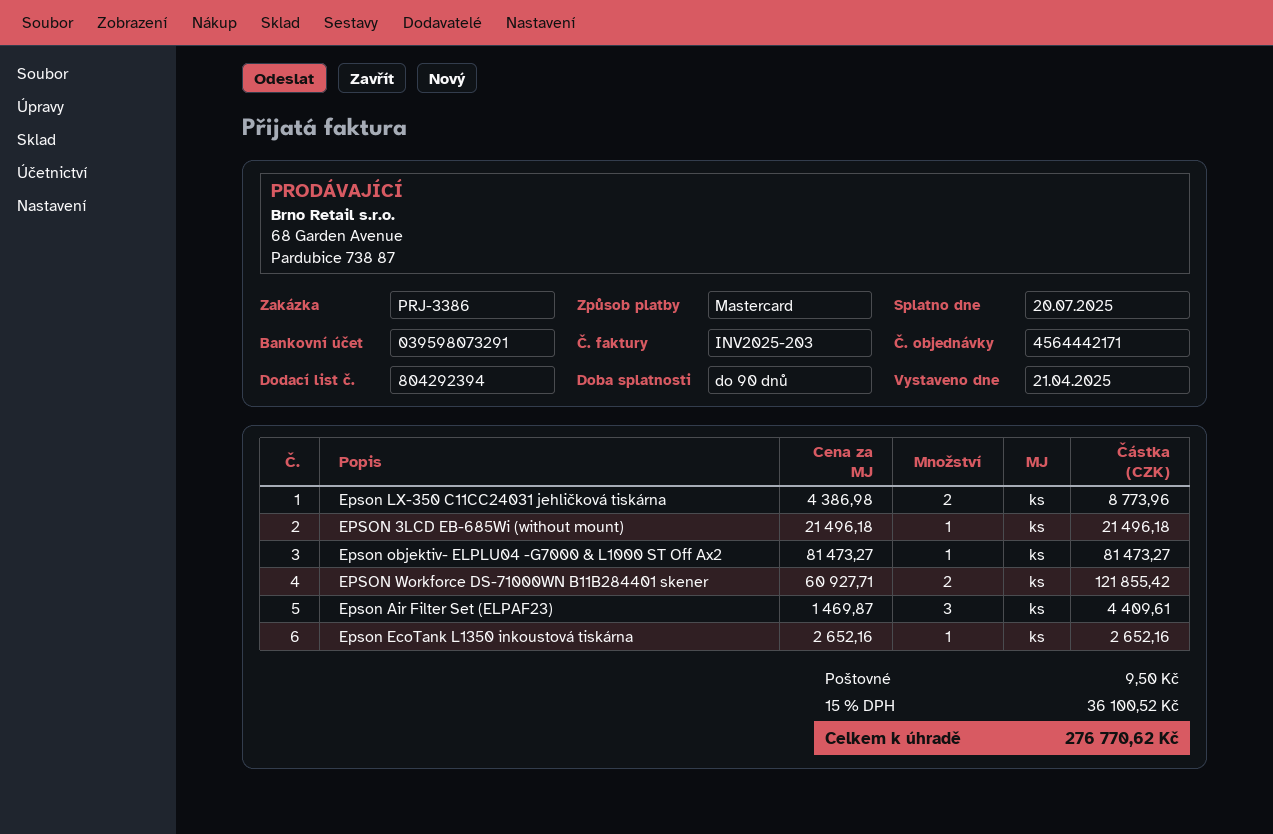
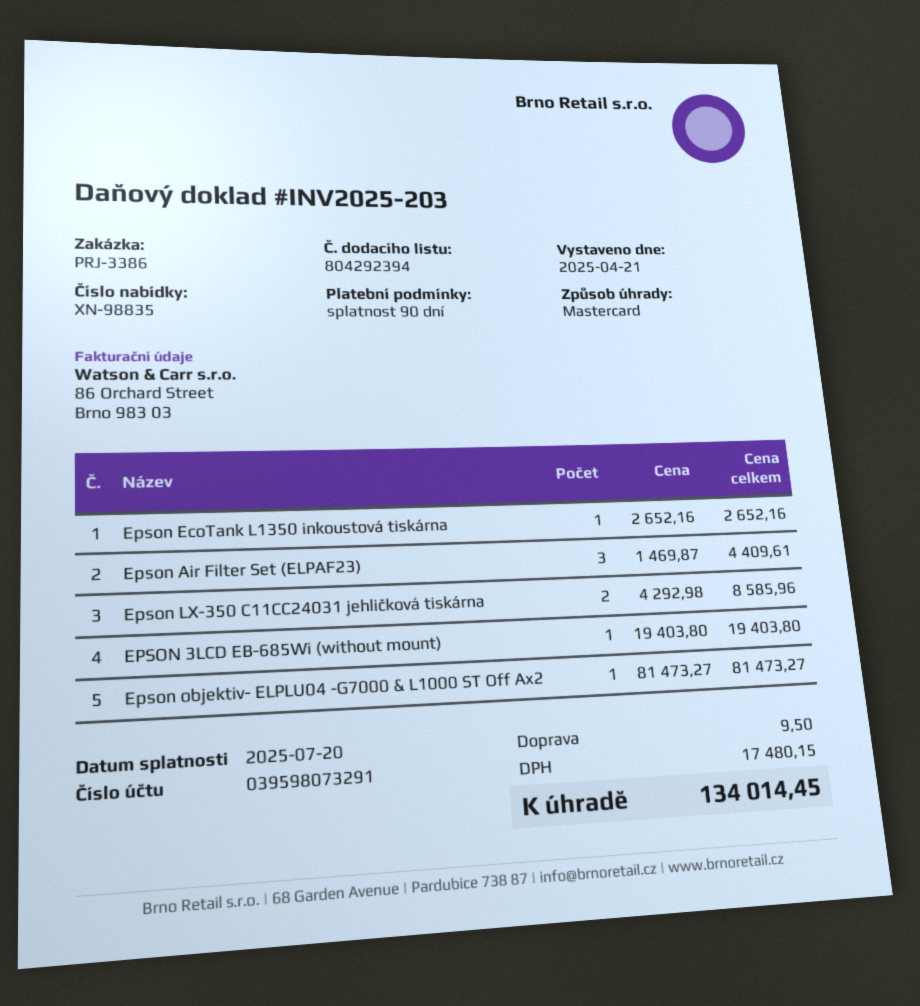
Epson LX-350 C11CC24031 jehličková tiskárna: 2 x 4386.98 = 8773.96 -> 2 x 4292.98 = 8585.96
EPSON 3LCD EB-685Wi (without mount): 1 x 21496.18 = 21496.18 -> 1 x 19403.80 = 19403.80
EPSON Workforce DS-71000WN B11B284401 skener: 2 x 60927.71 = 121855.42 -> none
tax: 36100.52 -> 17480.15
total: 276770.62 -> 134014.45

